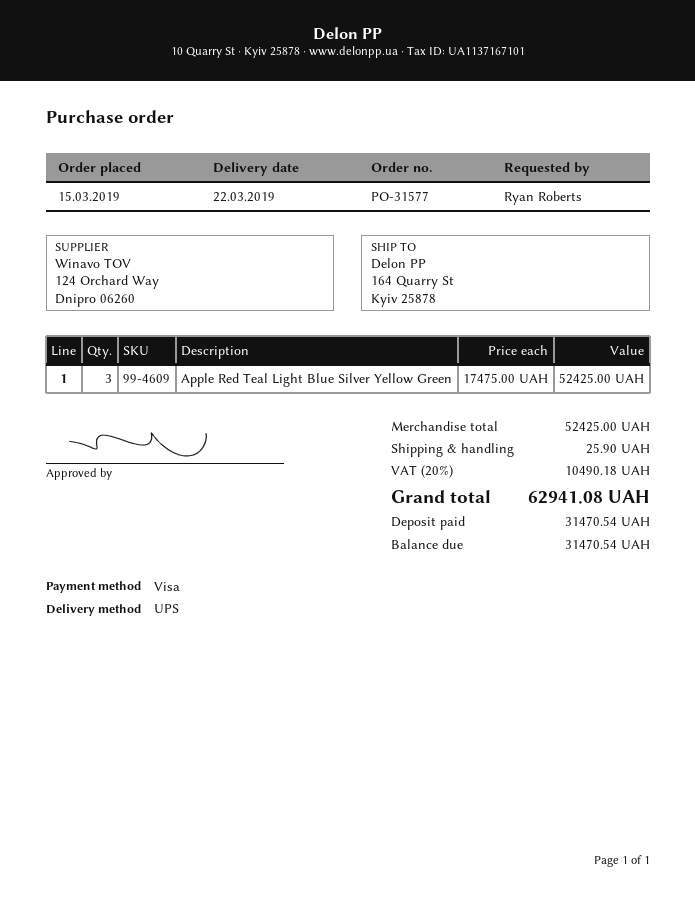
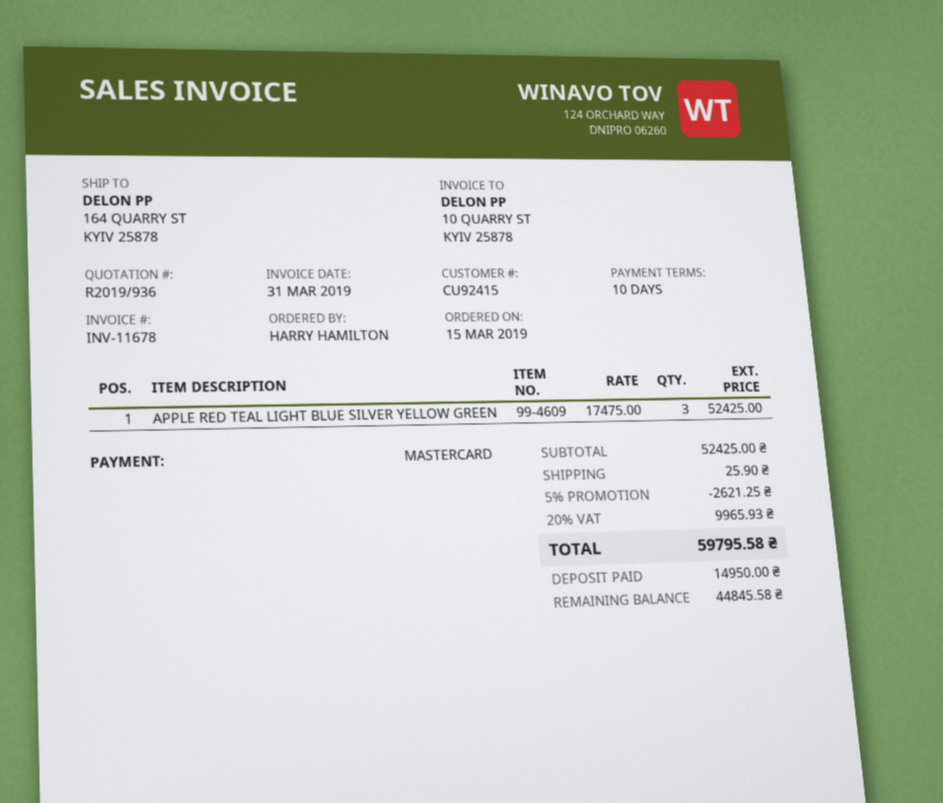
ordered by: Ryan Roberts -> HARRY HAMILTON
payment method: Visa -> Mastercard
discount: none -> 5% = 2621.25
tax: 20% = 10490.18 -> 20% = 9965.93
total: 62941.08 -> 59795.58
deposit: 31470.54 -> 14950.00
balance: 31470.54 -> 44845.58

